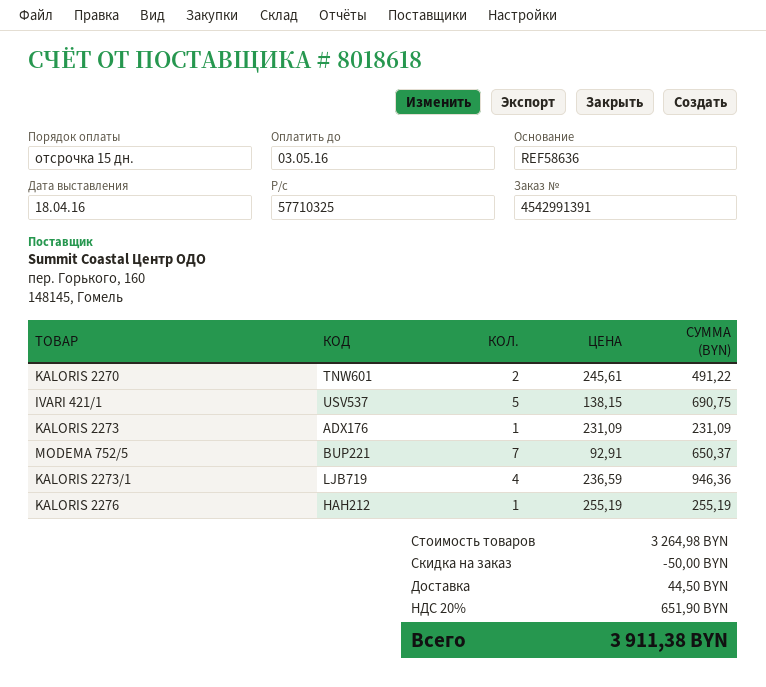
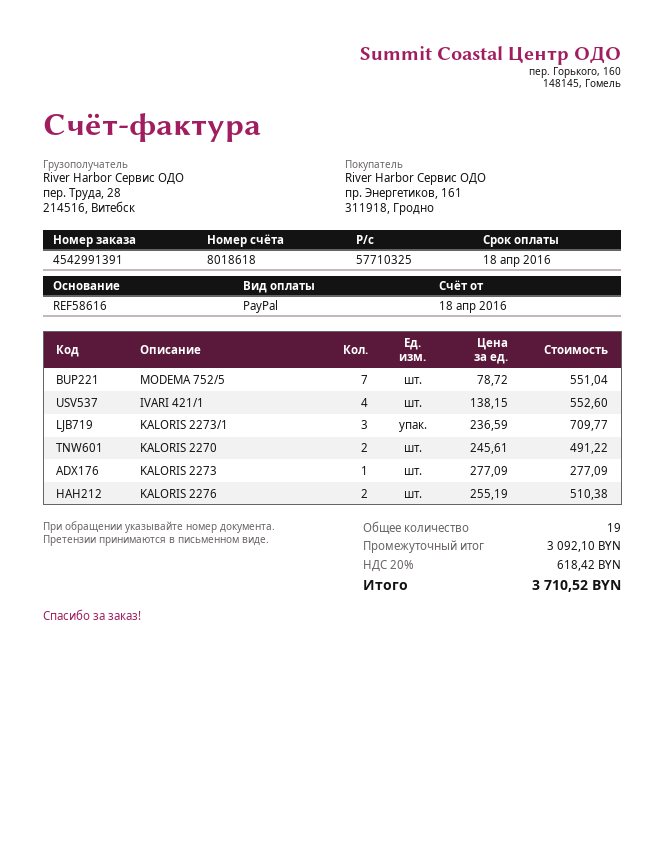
due date: 2016-05-03 -> 2016-04-18
reference: REF58636 -> REF58616
IVARI 421/1: 5 x 138.15 = 690.75 -> 4 x 138.15 = 552.60
KALORIS 2273: 1 x 231.09 = 231.09 -> 1 x 277.09 = 277.09
MODEMA 752/5: 7 x 92.91 = 650.37 -> 7 x 78.72 = 551.04
KALORIS 2273/1: 4 x 236.59 = 946.36 -> 3 x 236.59 = 709.77
KALORIS 2276: 1 x 255.19 = 255.19 -> 2 x 255.19 = 510.38
subtotal: 3264.98 -> 3092.10
discount: 50.00 -> none
shipping: 44.50 -> none
tax: 20% = 651.90 -> 20% = 618.42
total: 3911.38 -> 3710.52

